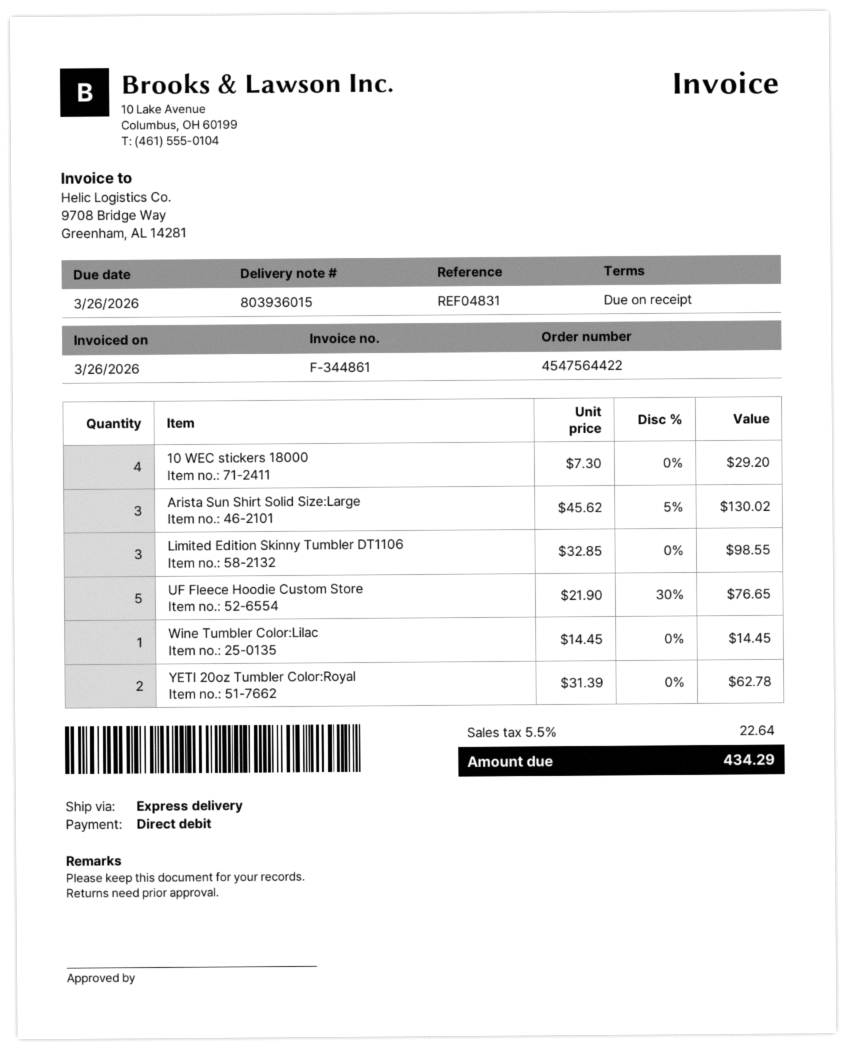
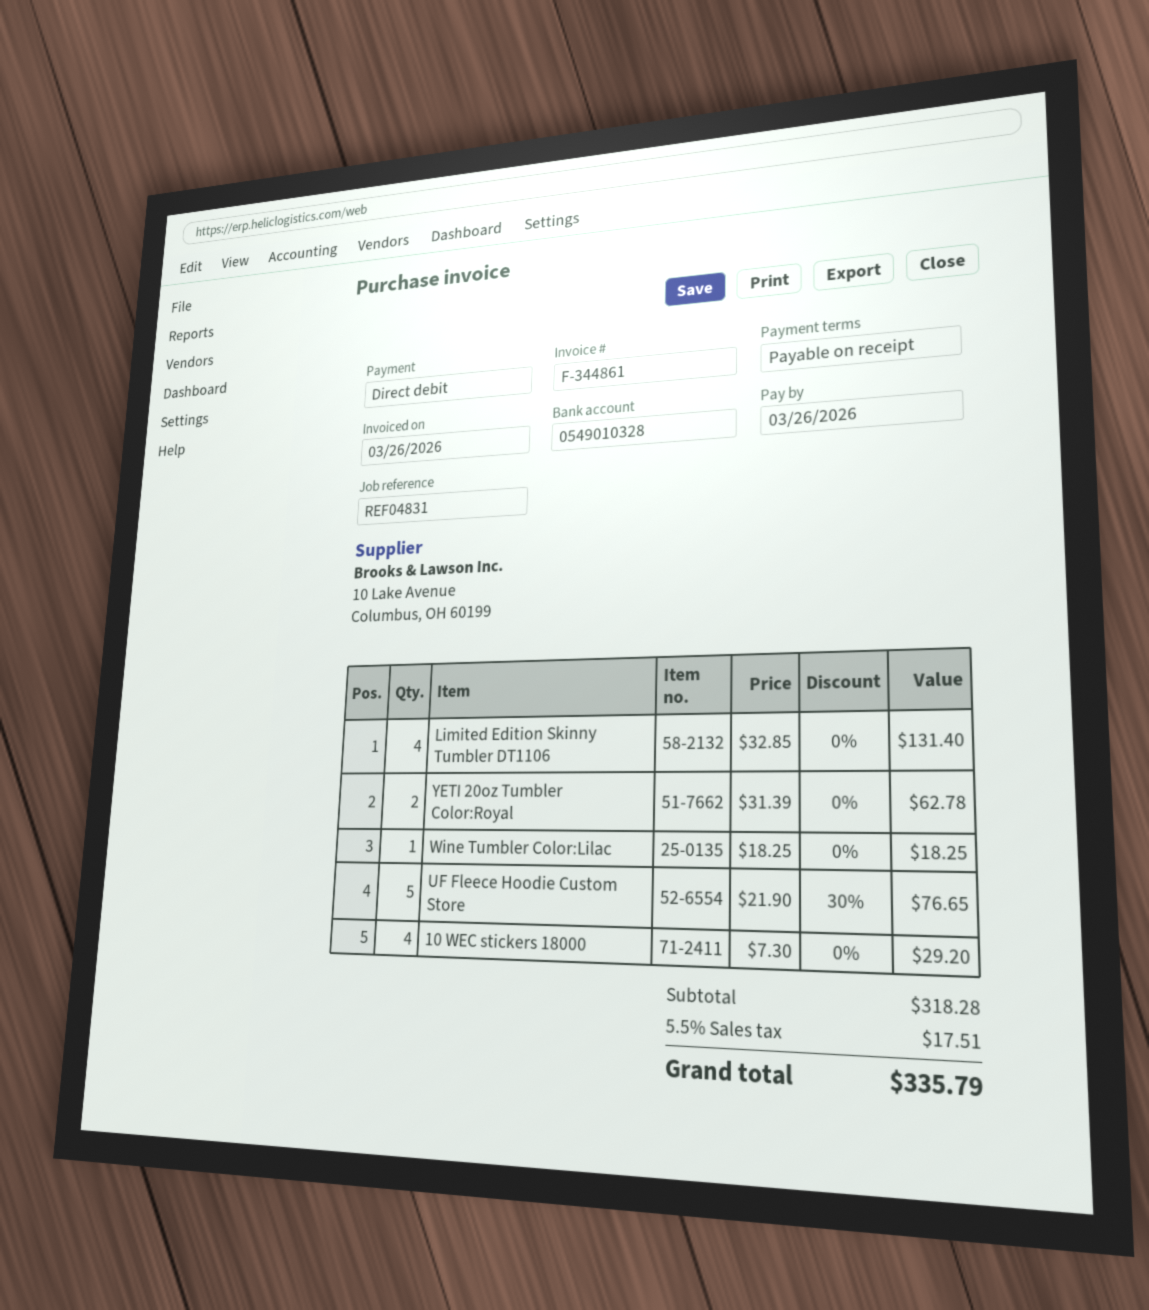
Arista Sun Shirt Solid Size:Large: 3 x 45.62 - 5% = 130.02 -> none
Limited Edition Skinny Tumbler DT1106: 3 x 32.85 = 98.55 -> 4 x 32.85 = 131.40
Wine Tumbler Color:Lilac: 1 x 14.45 = 14.45 -> 1 x 18.25 = 18.25
tax: 5.5% = 22.64 -> 5.5% = 17.51
total: 434.29 -> 335.79

